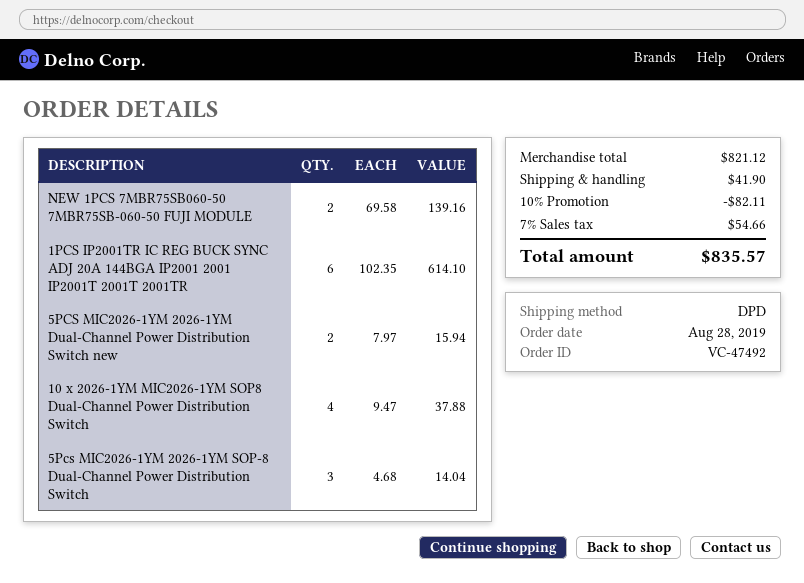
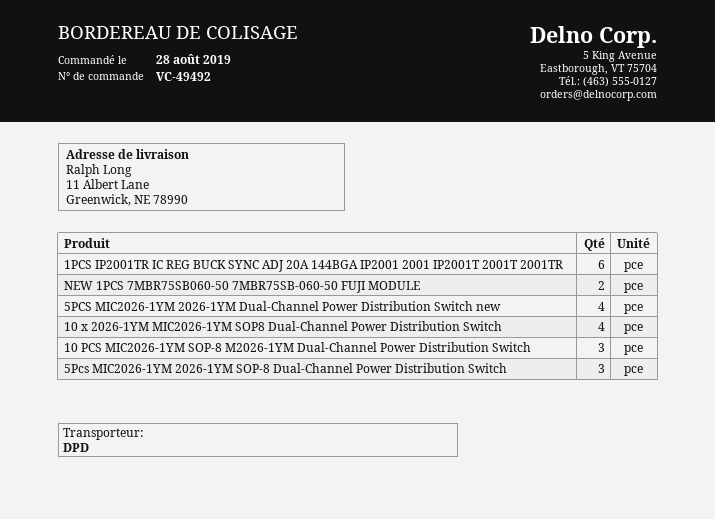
order number: VC-47492 -> VC-49492
5PCS MIC2026-1YM 2026-1YM Dual-Channel Power Distribution Switch new: 2 -> 4
10 PCS MIC2026-1YM SOP-8 M2026-1YM Dual-Channel Power Distribution Switch: none -> 3

